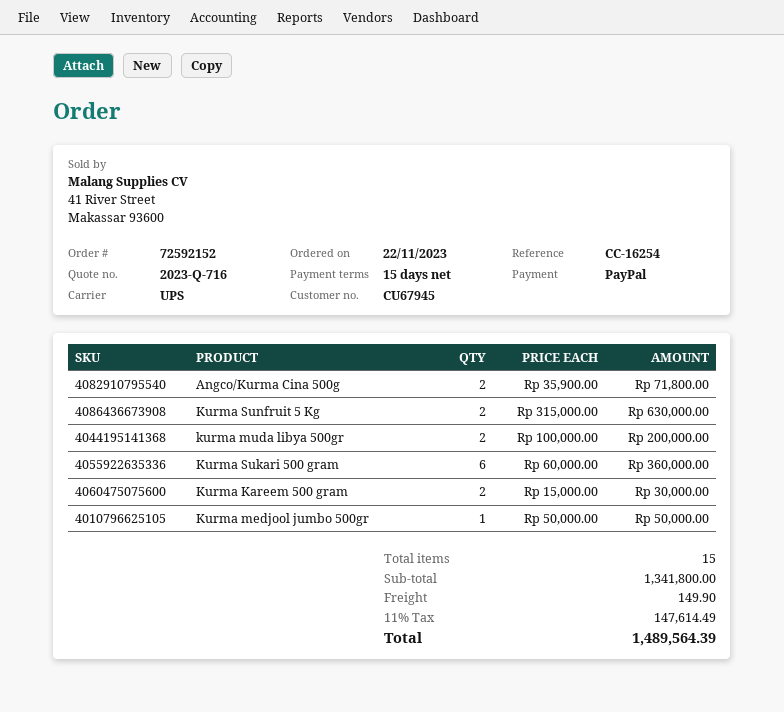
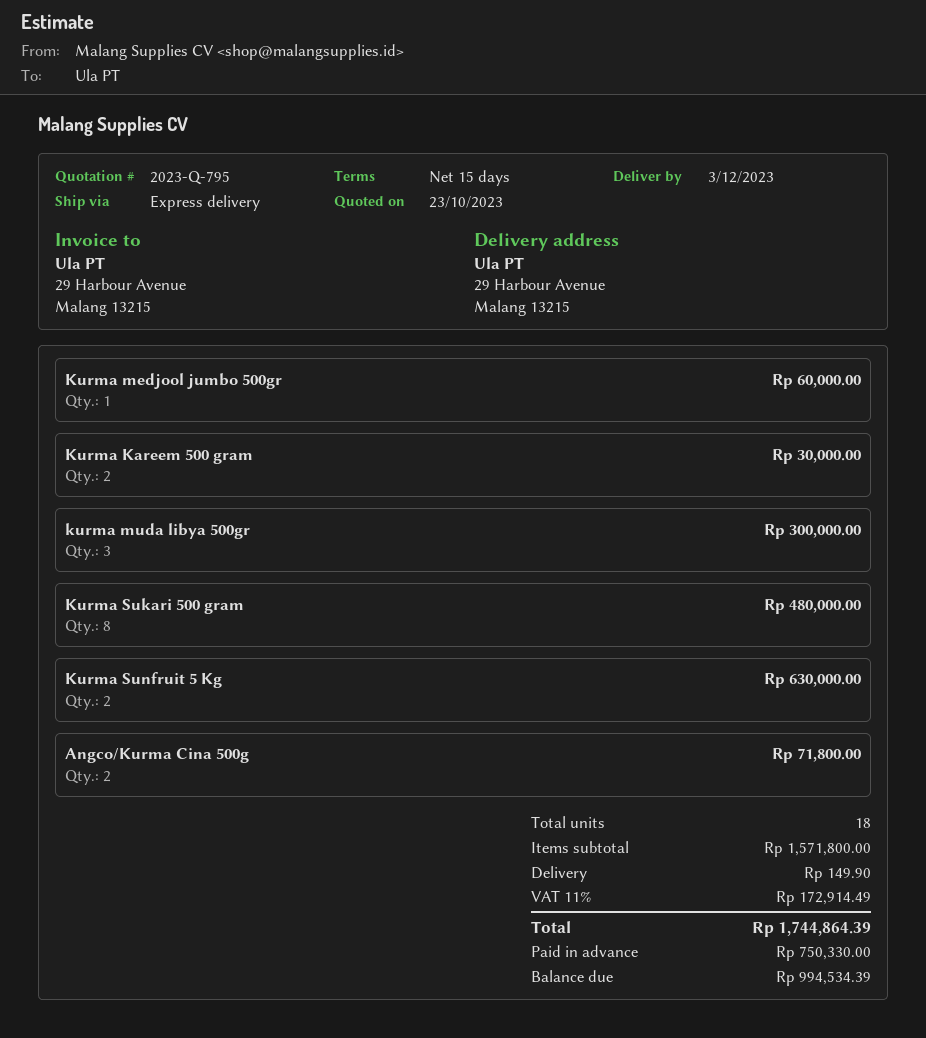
quote number: 2023-Q-716 -> 2023-Q-795
shipping method: UPS -> express
kurma muda libya 500gr: 2 for 200000.00 -> 3 for 300000.00
Kurma Sukari 500 gram: 6 for 360000.00 -> 8 for 480000.00
Kurma medjool jumbo 500gr: 1 for 50000.00 -> 1 for 60000.00
total quantity: 15 -> 18
subtotal: 1341800.00 -> 1571800.00
tax: 11% = 147614.49 -> 11% = 172914.49
total: 1489564.39 -> 1744864.39

